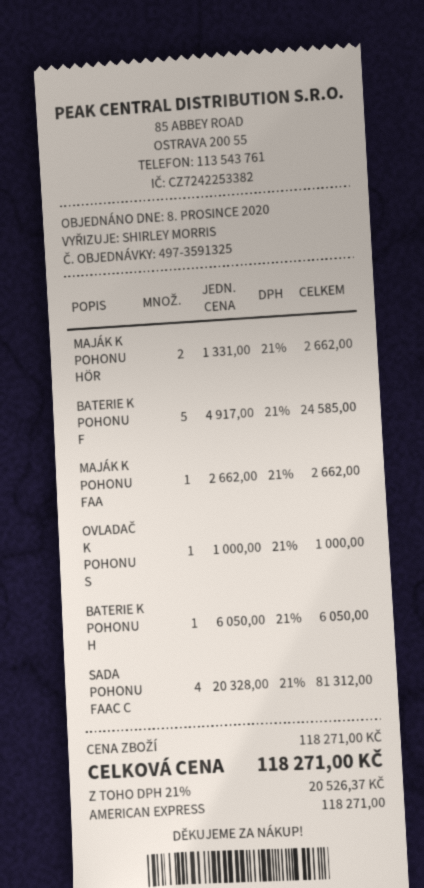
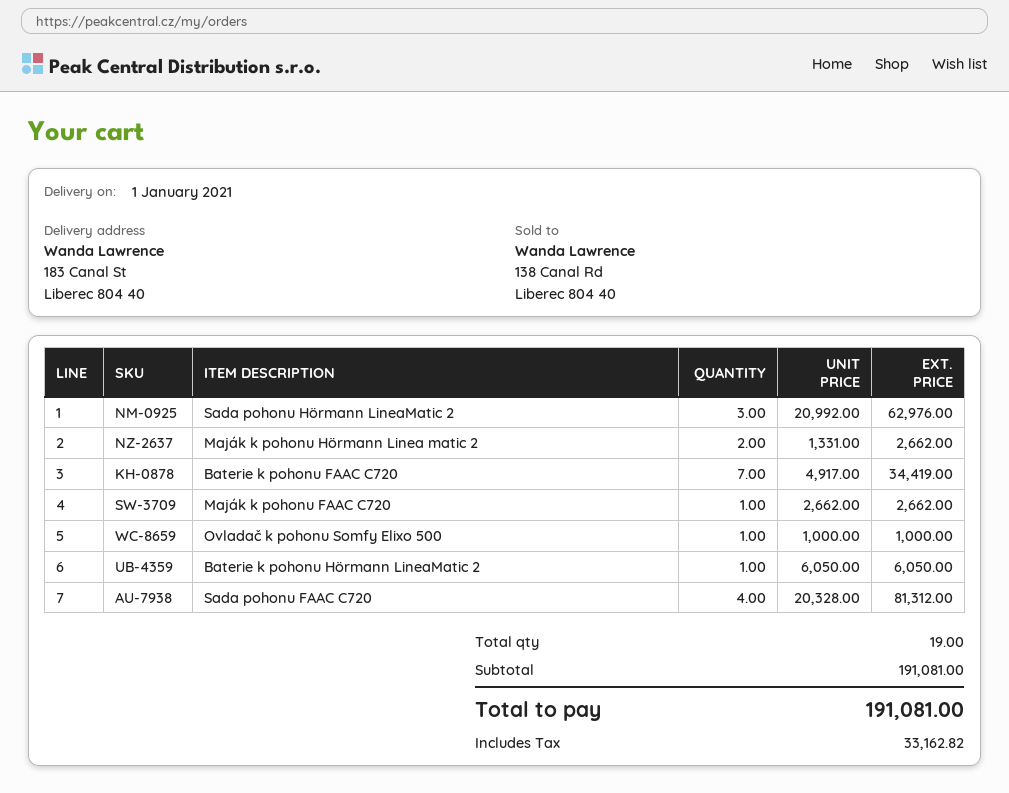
BATERIE K POHONU F: 5 x 4917.00 = 24585.00 -> 7 x 4917.00 = 34419.00
Sada pohonu Hörmann LineaMatic 2: none -> 3 x 20992.00 = 62976.00
subtotal: 118271.00 -> 191081.00
tax: 20526.37 -> 33162.82
total: 118271.00 -> 191081.00

